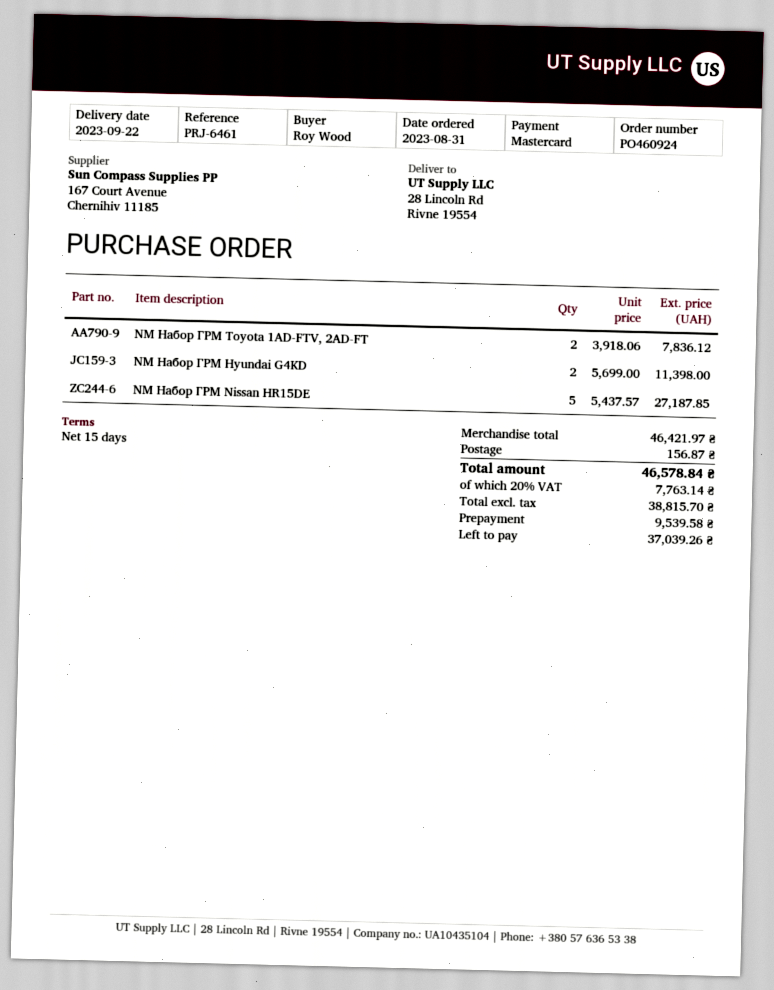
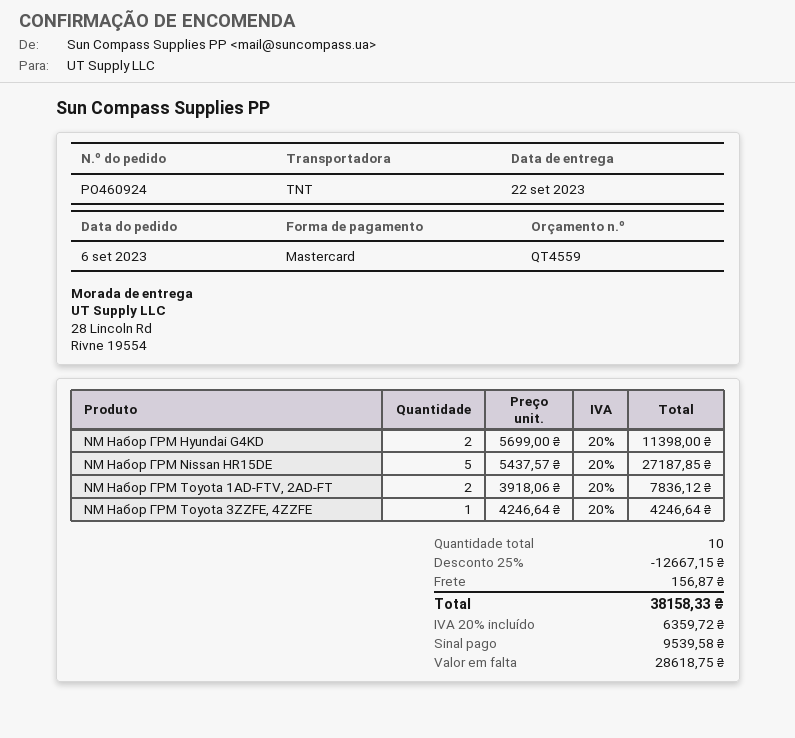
order date: 2023-08-31 -> 2023-09-06
NM Набор ГРМ Toyota 3ZZFE, 4ZZFE: none -> 1 x 4246.64 = 4246.64
discount: none -> 25% = 12667.15
tax: 20% = 7763.14 -> 20% = 6359.72
total: 46578.84 -> 38158.33
balance: 37039.26 -> 28618.75

